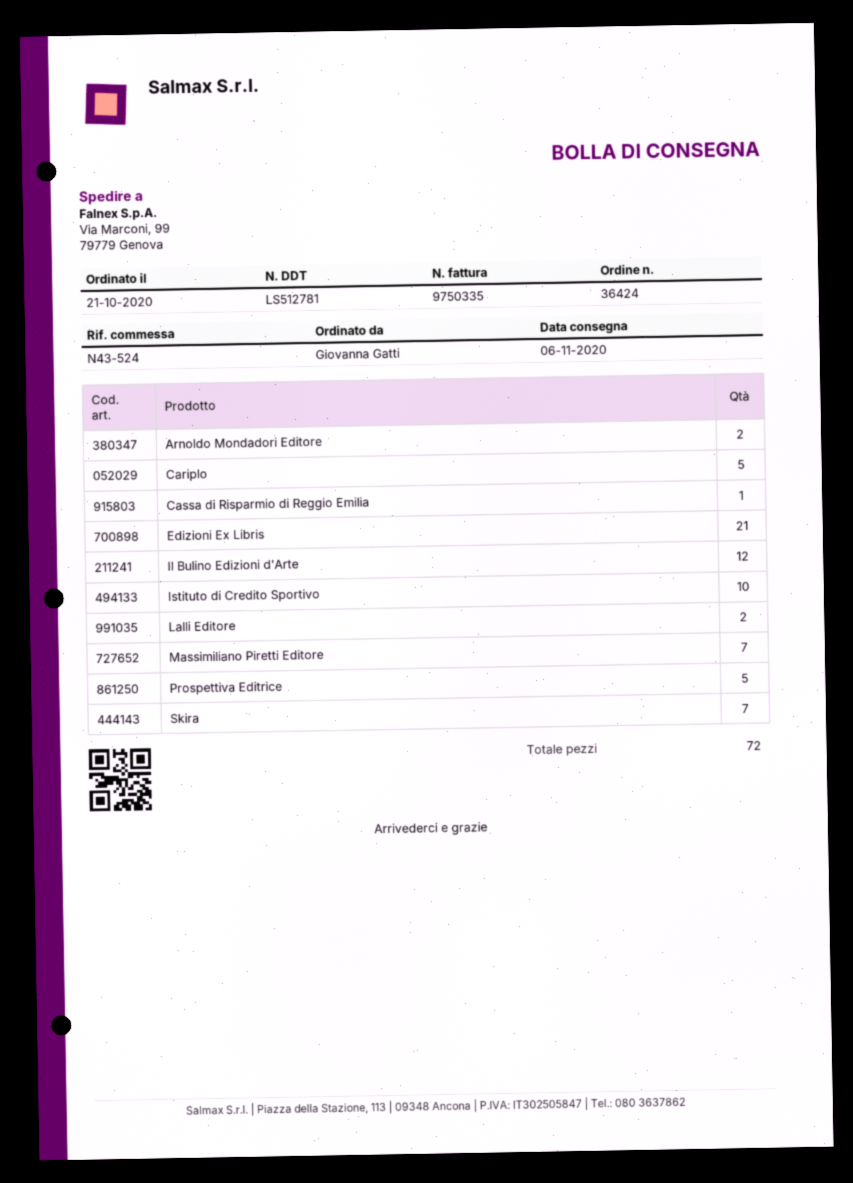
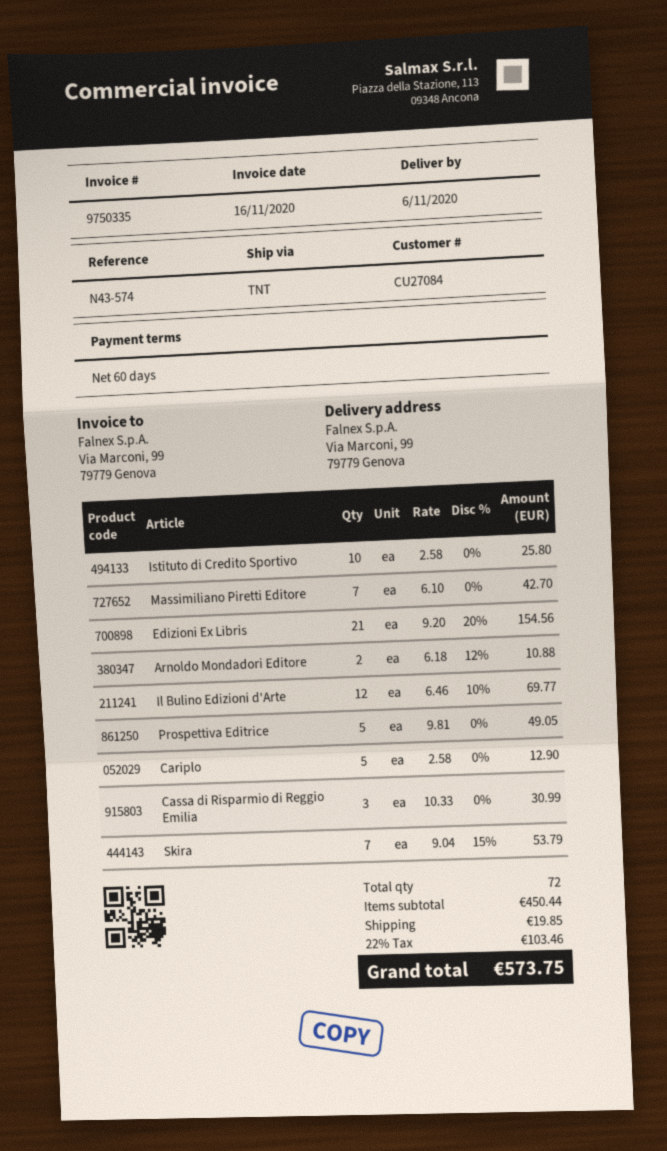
reference: N43-524 -> N43-574
Cassa di Risparmio di Reggio Emilia: 1 -> 3
Lalli Editore: 2 -> none

